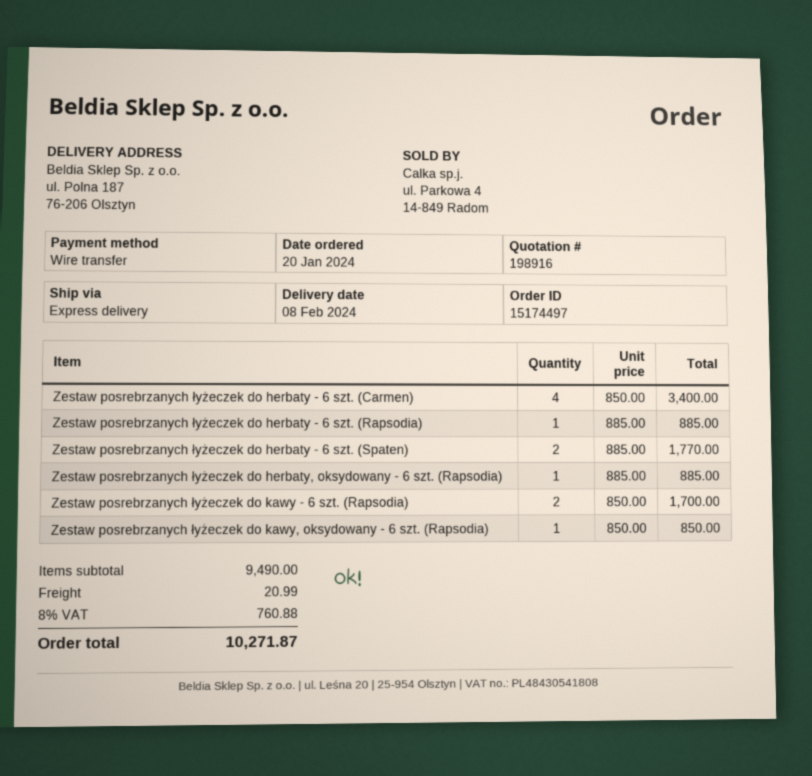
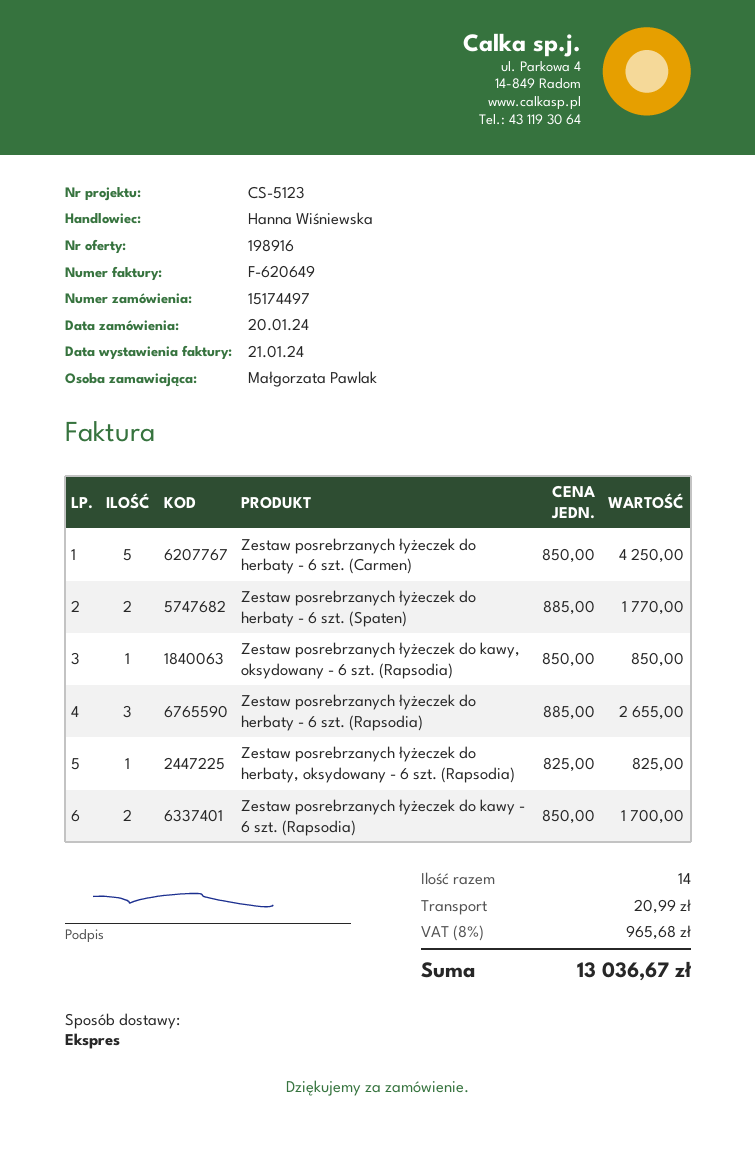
Zestaw posrebrzanych łyżeczek do herbaty - 6 szt. (Carmen): 4 x 850.00 = 3400.00 -> 5 x 850.00 = 4250.00
Zestaw posrebrzanych łyżeczek do herbaty - 6 szt. (Rapsodia): 1 x 885.00 = 885.00 -> 3 x 885.00 = 2655.00
Zestaw posrebrzanych łyżeczek do herbaty, oksydowany - 6 szt. (Rapsodia): 1 x 885.00 = 885.00 -> 1 x 825.00 = 825.00
tax: 8% = 760.88 -> 8% = 965.68
total: 10271.87 -> 13036.67

